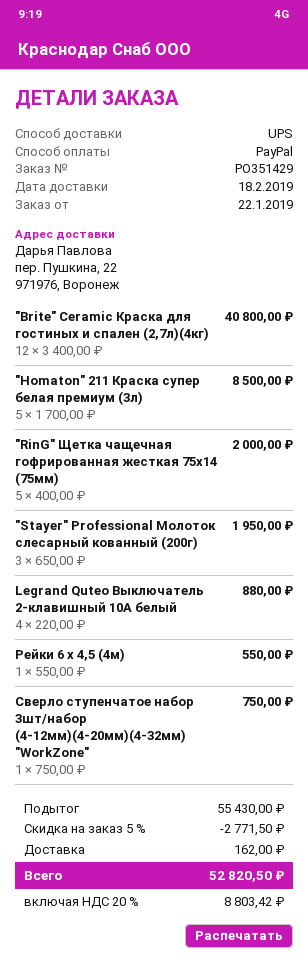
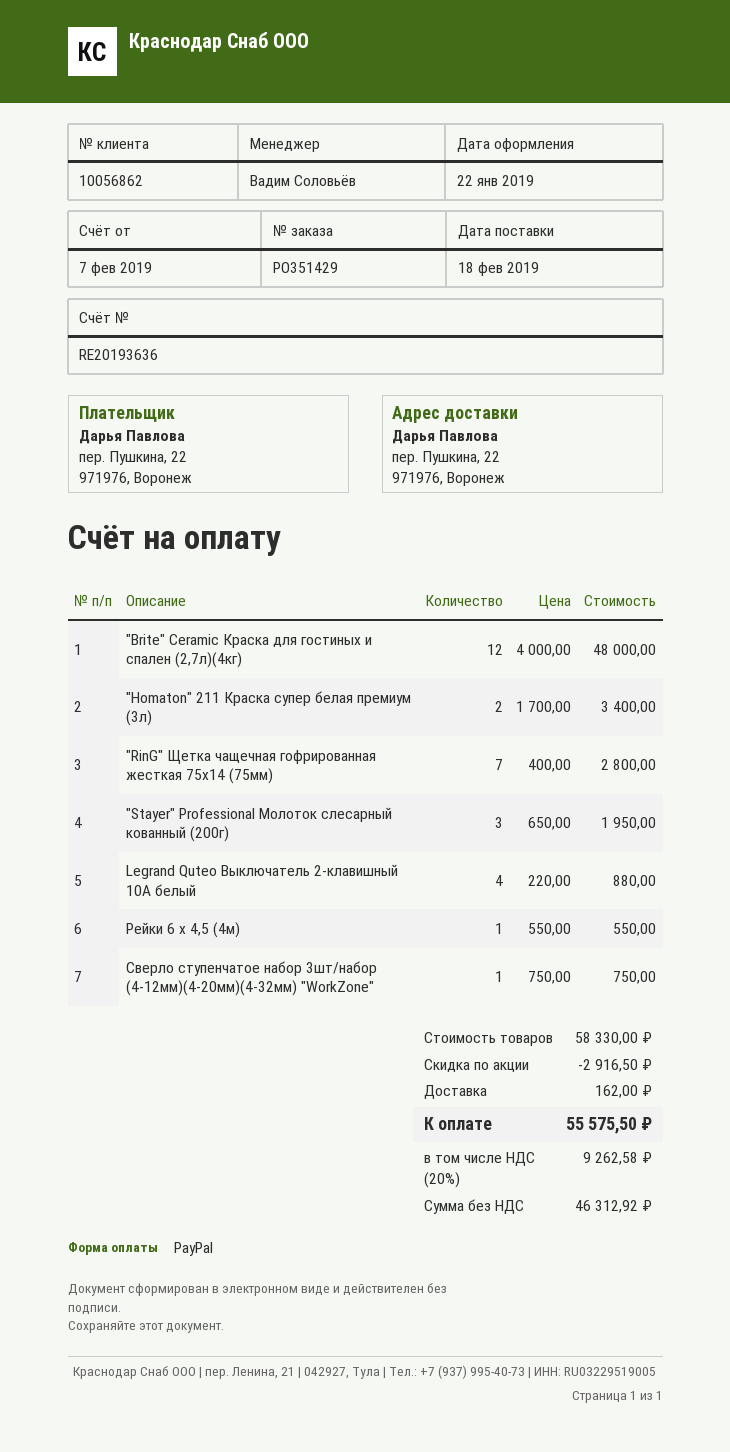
"Brite" Ceramic Краска для гостиных и спален (2,7л)(4кг): 12 x 3400.00 = 40800.00 -> 12 x 4000.00 = 48000.00
"Homaton" 211 Краска супер белая премиум (3л): 5 x 1700.00 = 8500.00 -> 2 x 1700.00 = 3400.00
"RinG" Щетка чащечная гофрированная жесткая 75х14 (75мм): 5 x 400.00 = 2000.00 -> 7 x 400.00 = 2800.00
subtotal: 55430.00 -> 58330.00
discount: 2771.50 -> 2916.50
tax: 20% = 8803.42 -> 20% = 9262.58
total: 52820.50 -> 55575.50

